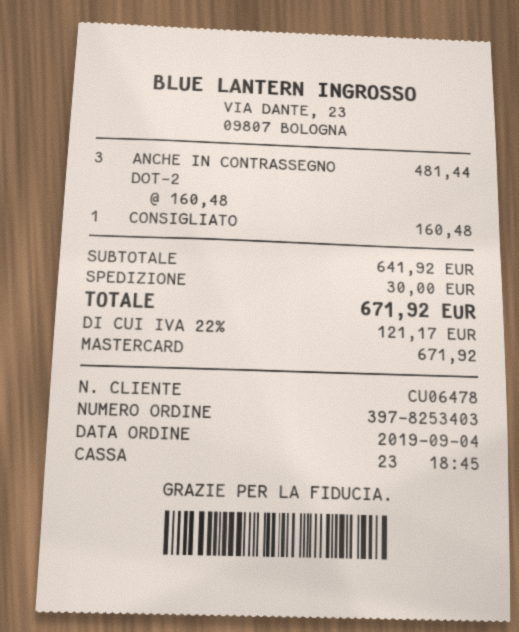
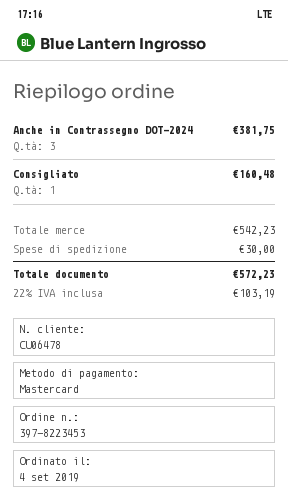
order number: 397-8253403 -> 397-8223453
ANCHE IN CONTRASSEGNO DOT-2: 3 for 481.44 -> 3 for 381.75
subtotal: 641.92 -> 542.23
tax: 22% = 121.17 -> 22% = 103.19
total: 671.92 -> 572.23

